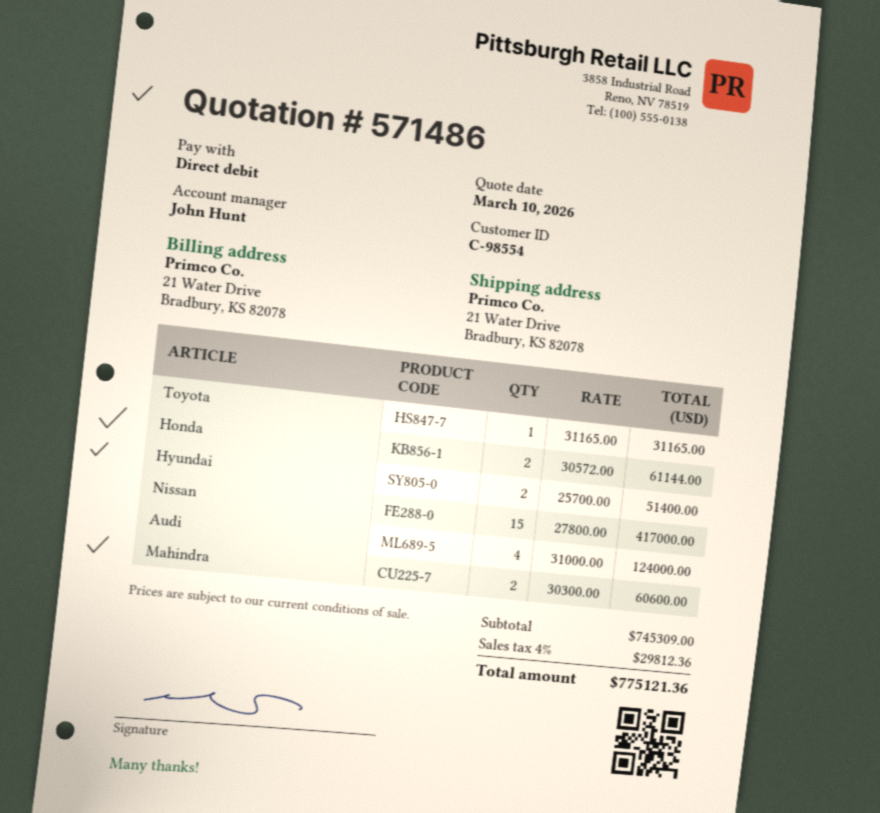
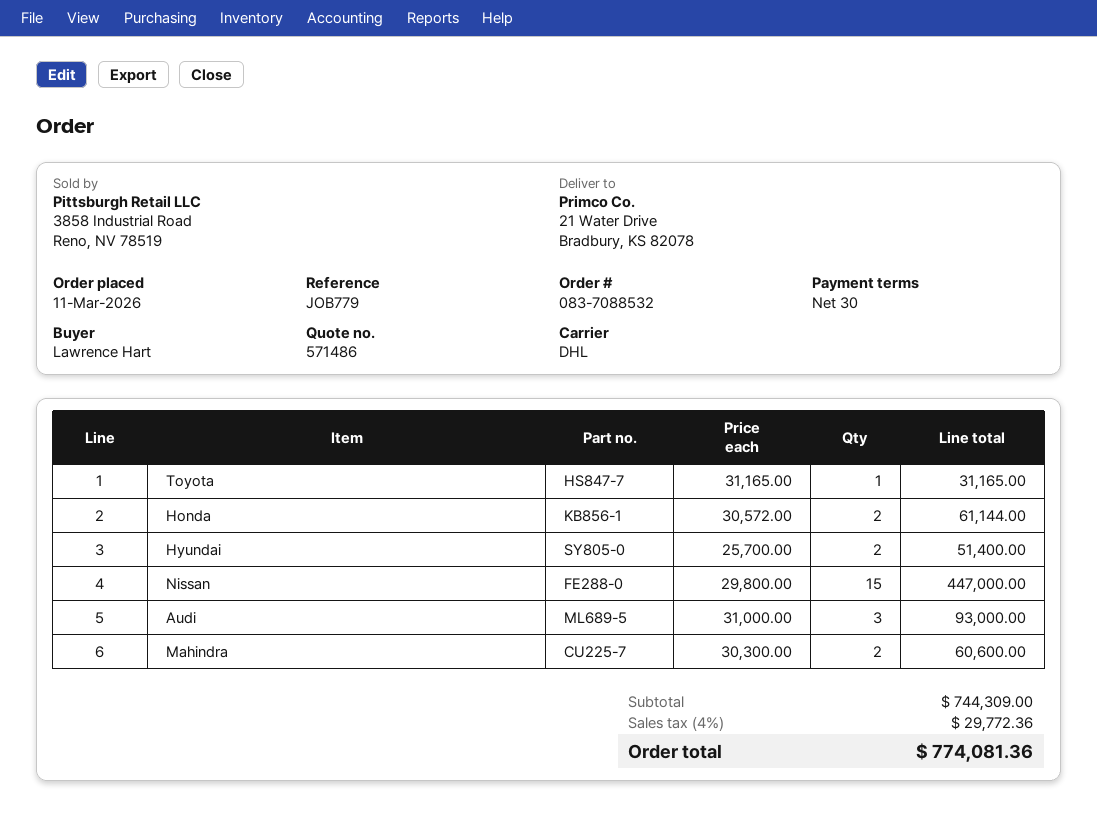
Nissan: 15 x 27800.00 = 417000.00 -> 15 x 29800.00 = 447000.00
Audi: 4 x 31000.00 = 124000.00 -> 3 x 31000.00 = 93000.00
subtotal: 745309.00 -> 744309.00
tax: 4% = 29812.36 -> 4% = 29772.36
total: 775121.36 -> 774081.36

